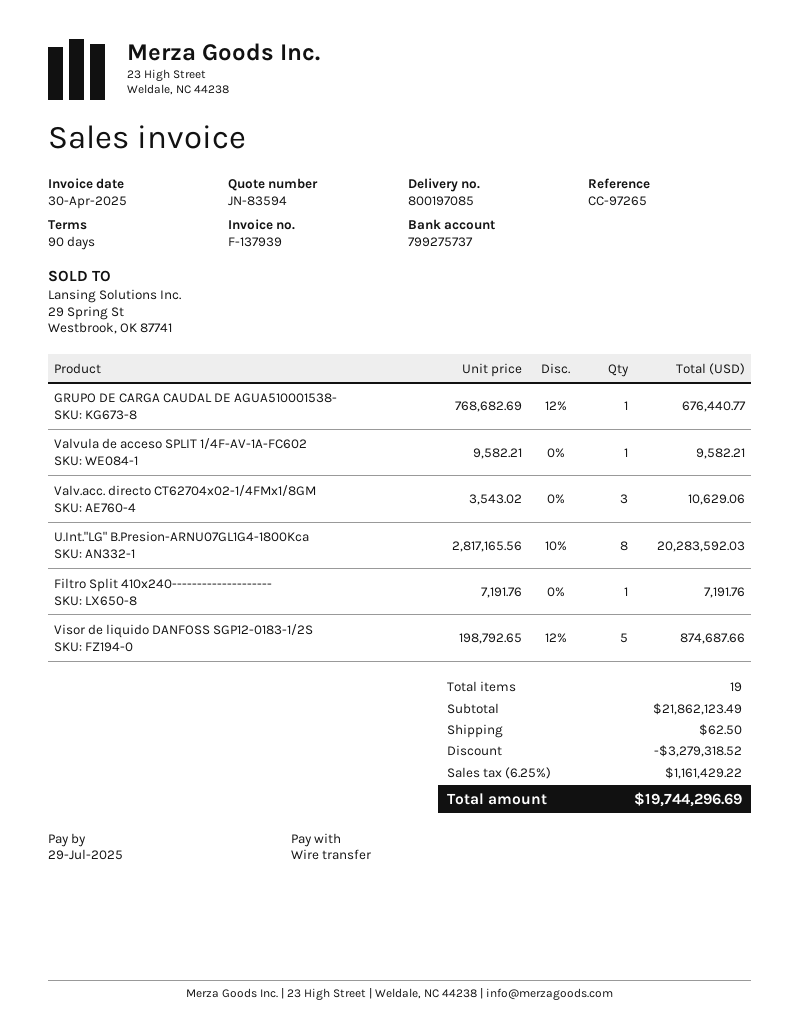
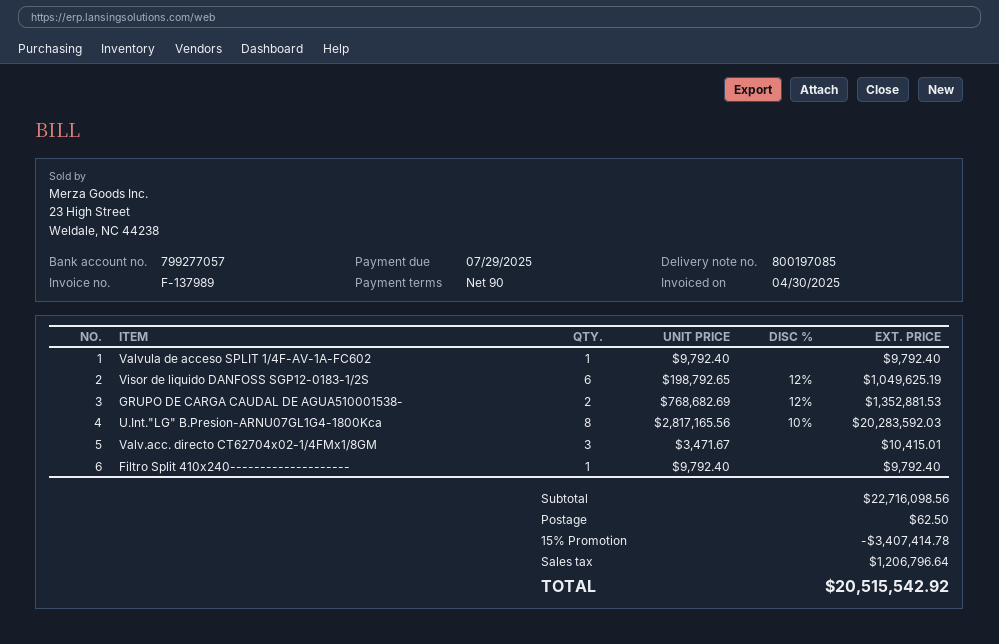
invoice number: F-137939 -> F-137989
bank account: 799275737 -> 799277057
GRUPO DE CARGA CAUDAL DE AGUA510001538-: 1 x 768682.69 - 12% = 676440.77 -> 2 x 768682.69 - 12% = 1352881.53
Valvula de acceso SPLIT 1/4F-AV-1A-FC602: 1 x 9582.21 = 9582.21 -> 1 x 9792.40 = 9792.40
Valv.acc. directo CT62704x02-1/4FMx1/8GM: 3 x 3543.02 = 10629.06 -> 3 x 3471.67 = 10415.01
Filtro Split 410x240--------------------: 1 x 7191.76 = 7191.76 -> 1 x 9792.40 = 9792.40
Visor de liquido DANFOSS SGP12-0183-1/2S: 5 x 198792.65 - 12% = 874687.66 -> 6 x 198792.65 - 12% = 1049625.19
subtotal: 21862123.49 -> 22716098.56
discount: 3279318.52 -> 3407414.78
tax: 1161429.22 -> 1206796.64
total: 19744296.69 -> 20515542.92

